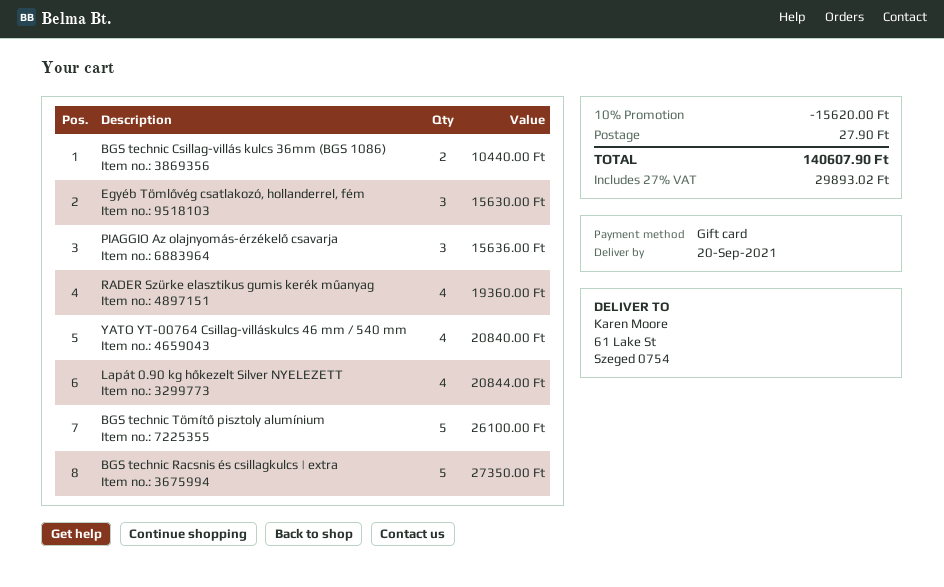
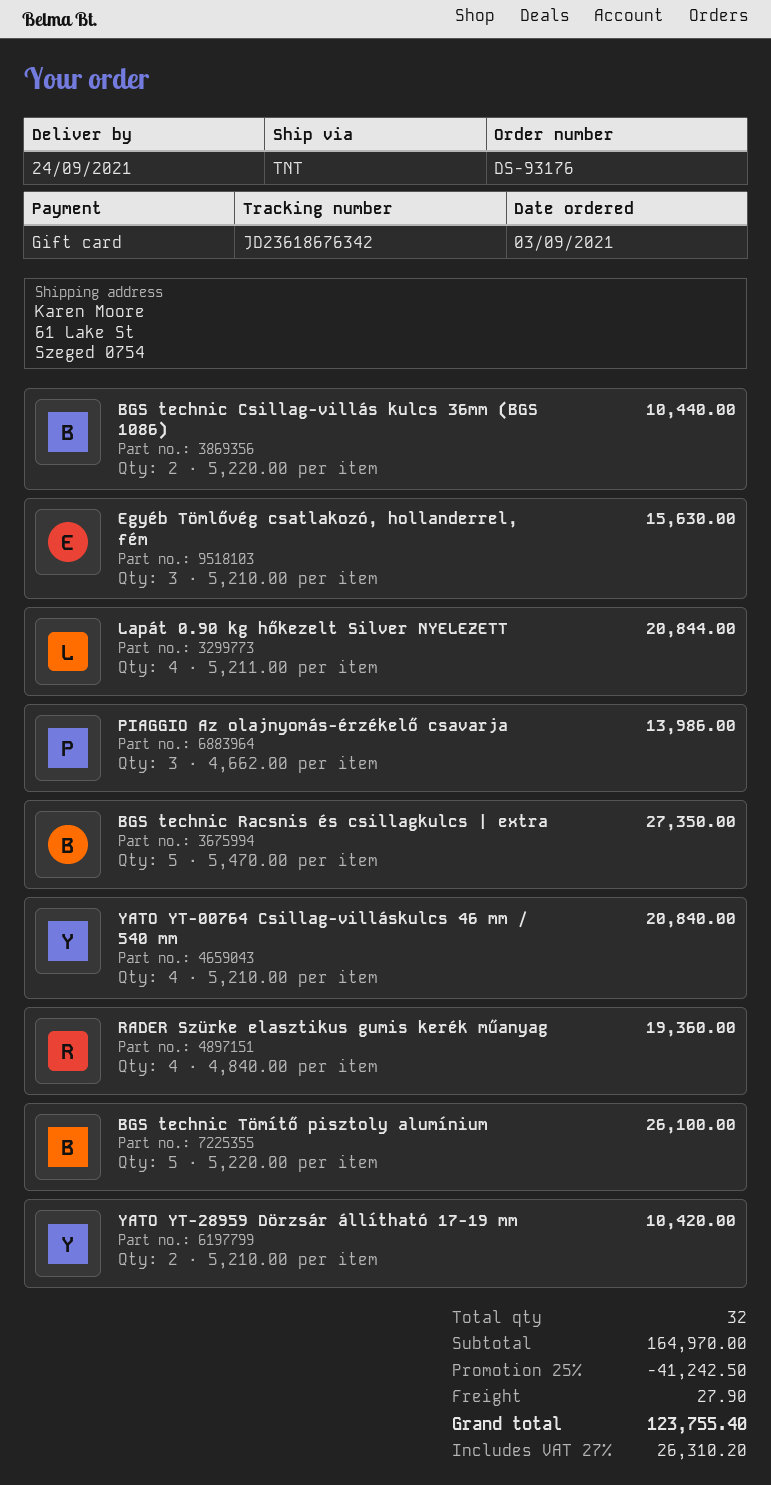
delivery date: 2021-09-20 -> 2021-09-24
PIAGGIO Az olajnyomás-érzékelő csavarja: 3 for 15636.00 -> 3 for 13986.00
YATO YT-28959 Dörzsár állítható 17-19 mm: none -> 2 for 10420.00
discount: 10% = 15620.00 -> 25% = 41242.50
tax: 27% = 29893.02 -> 27% = 26310.20
total: 140607.90 -> 123755.40

